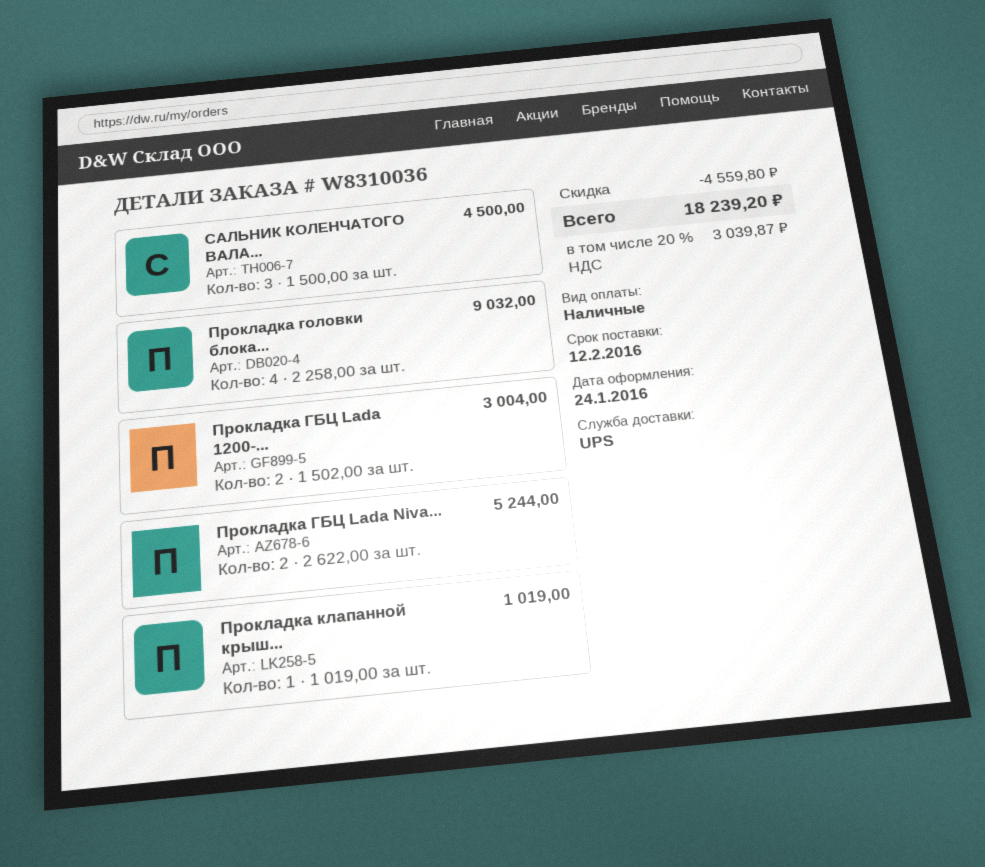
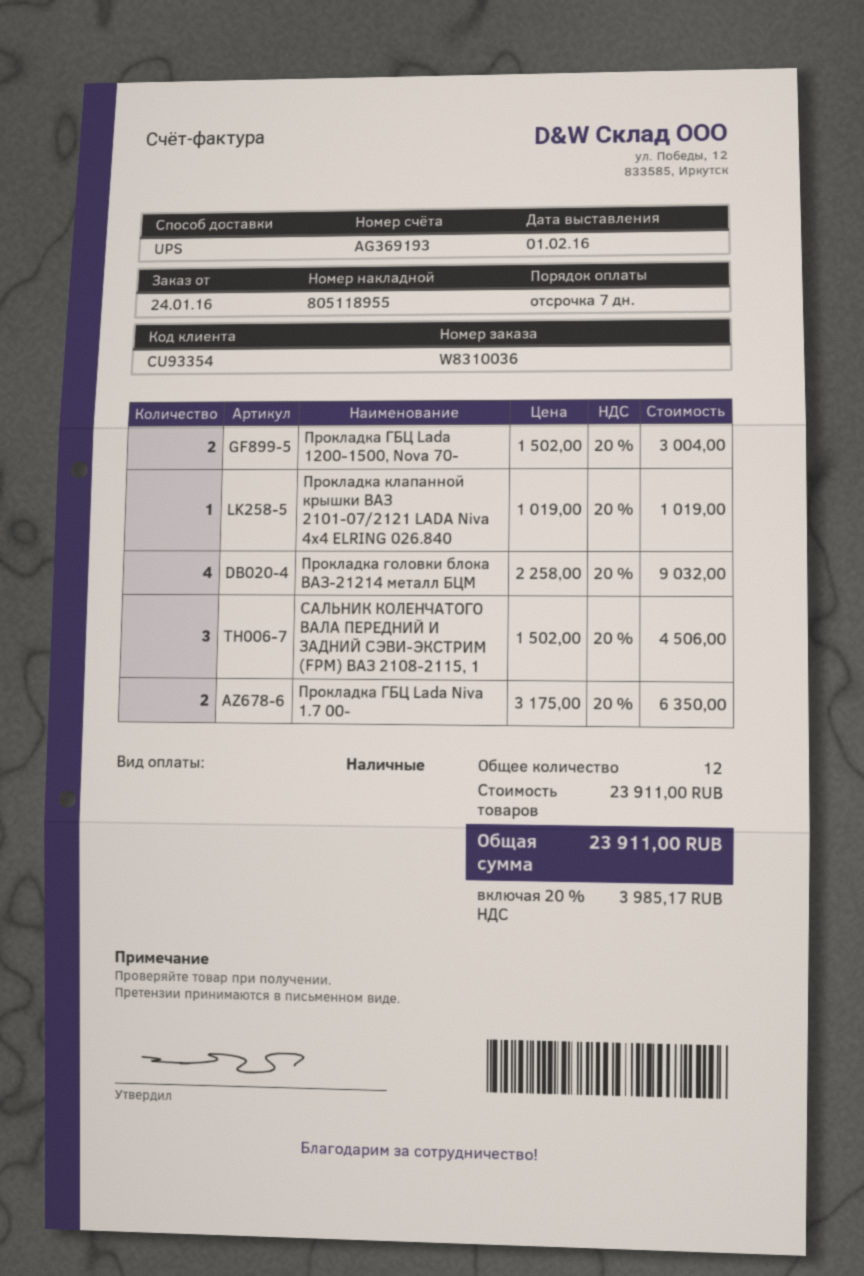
САЛЬНИК КОЛЕНЧАТОГО ВАЛА...: 3 x 1500.00 = 4500.00 -> 3 x 1502.00 = 4506.00
Прокладка ГБЦ Lada Niva...: 2 x 2622.00 = 5244.00 -> 2 x 3175.00 = 6350.00
discount: 4559.80 -> none
tax: 20% = 3039.87 -> 20% = 3985.17
total: 18239.20 -> 23911.00

